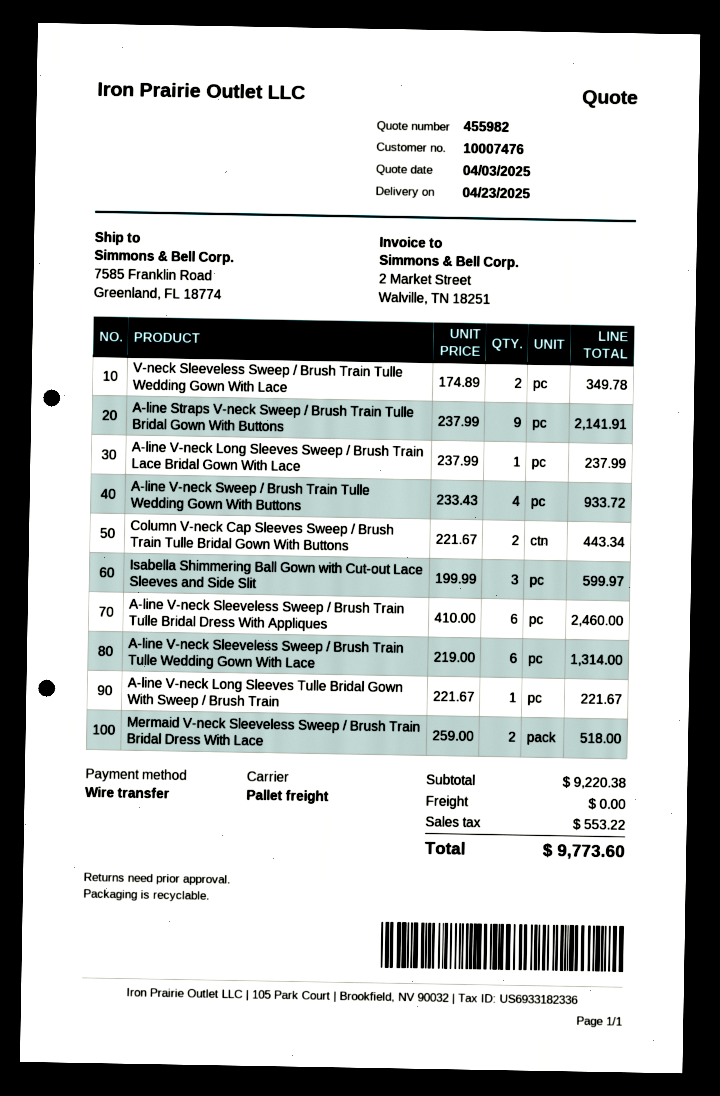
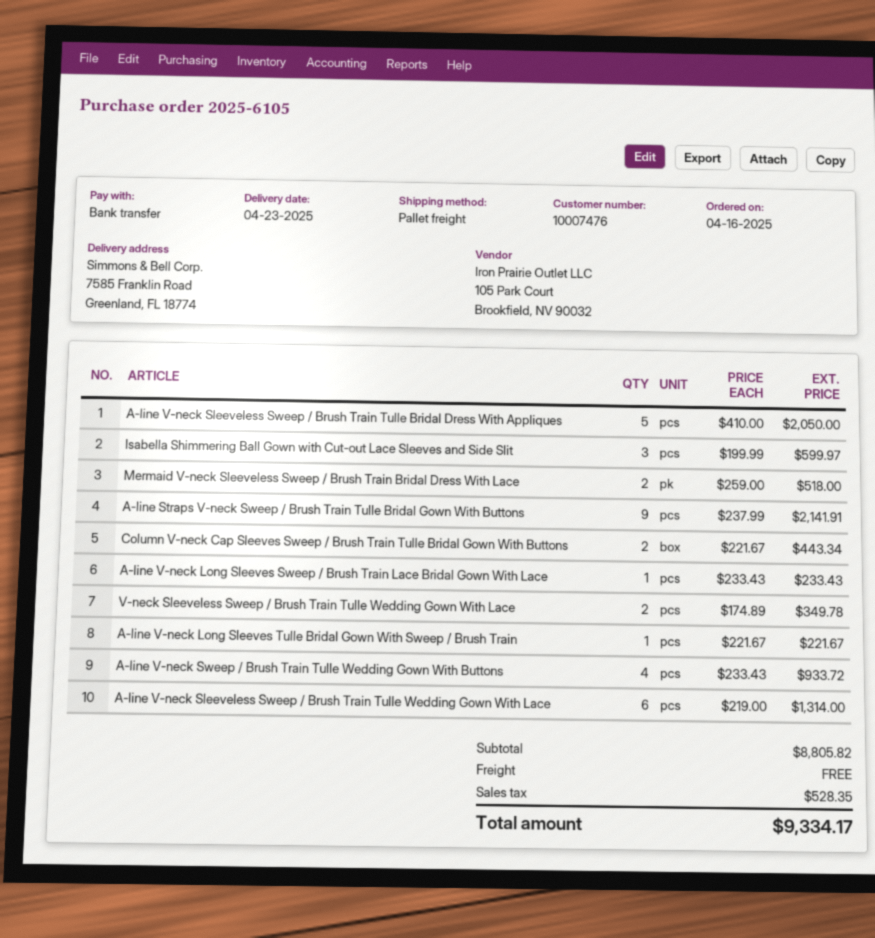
A-line V-neck Long Sleeves Sweep / Brush Train Lace Bridal Gown With Lace: 1 x 237.99 = 237.99 -> 1 x 233.43 = 233.43
A-line V-neck Sleeveless Sweep / Brush Train Tulle Bridal Dress With Appliques: 6 x 410.00 = 2460.00 -> 5 x 410.00 = 2050.00
subtotal: 9220.38 -> 8805.82
tax: 553.22 -> 528.35
total: 9773.60 -> 9334.17

